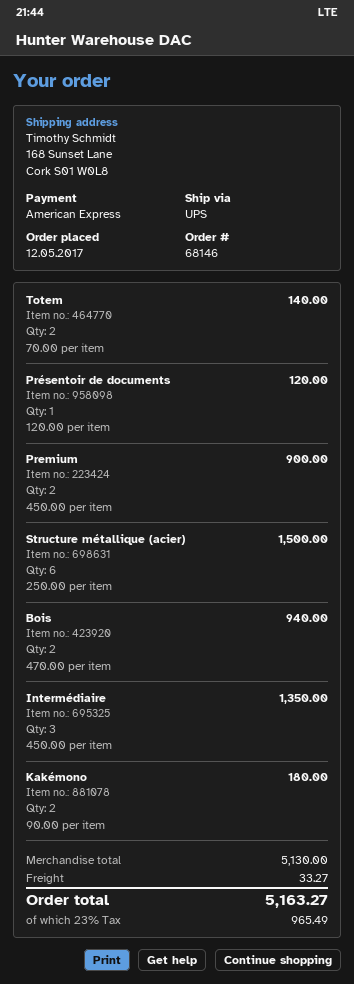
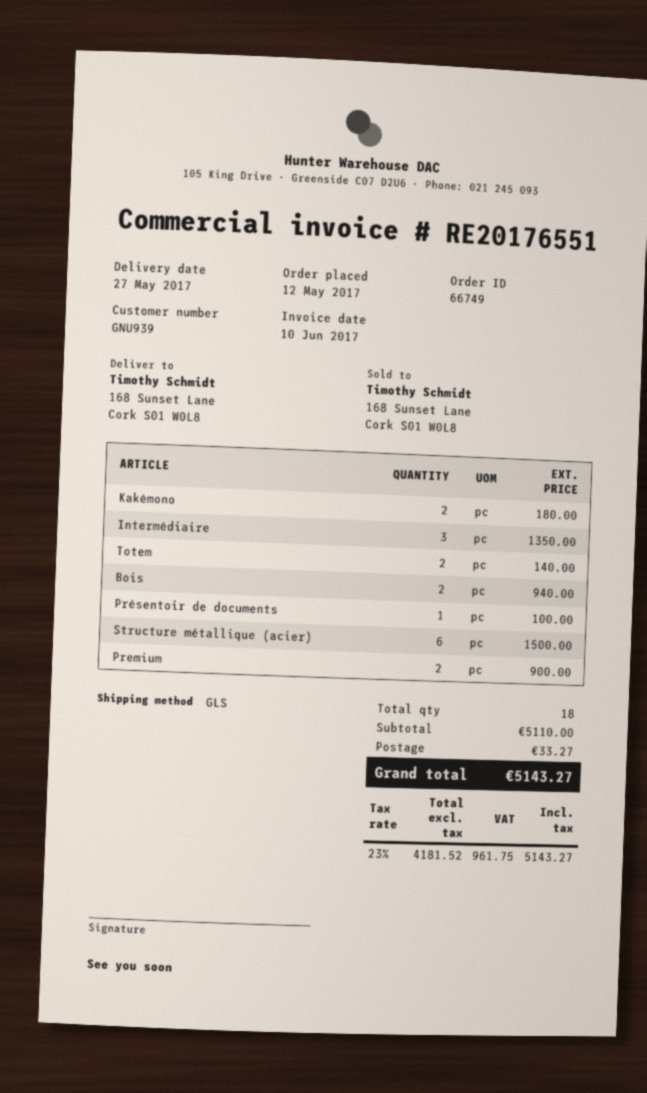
order number: 68146 -> 66749
shipping method: UPS -> GLS
Présentoir de documents: 1 for 120.00 -> 1 for 100.00
subtotal: 5130.00 -> 5110.00
tax: 23% = 965.49 -> 23% = 961.75
total: 5163.27 -> 5143.27

